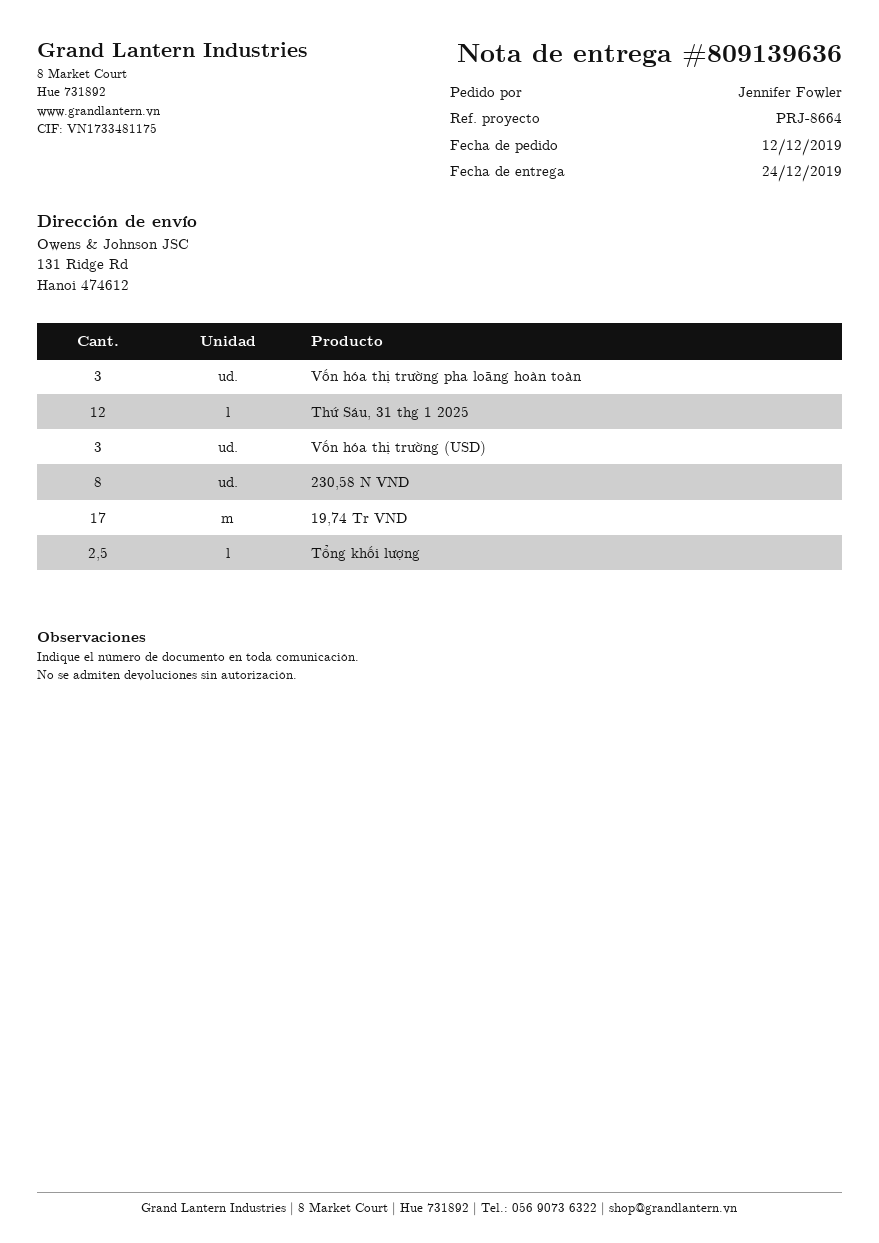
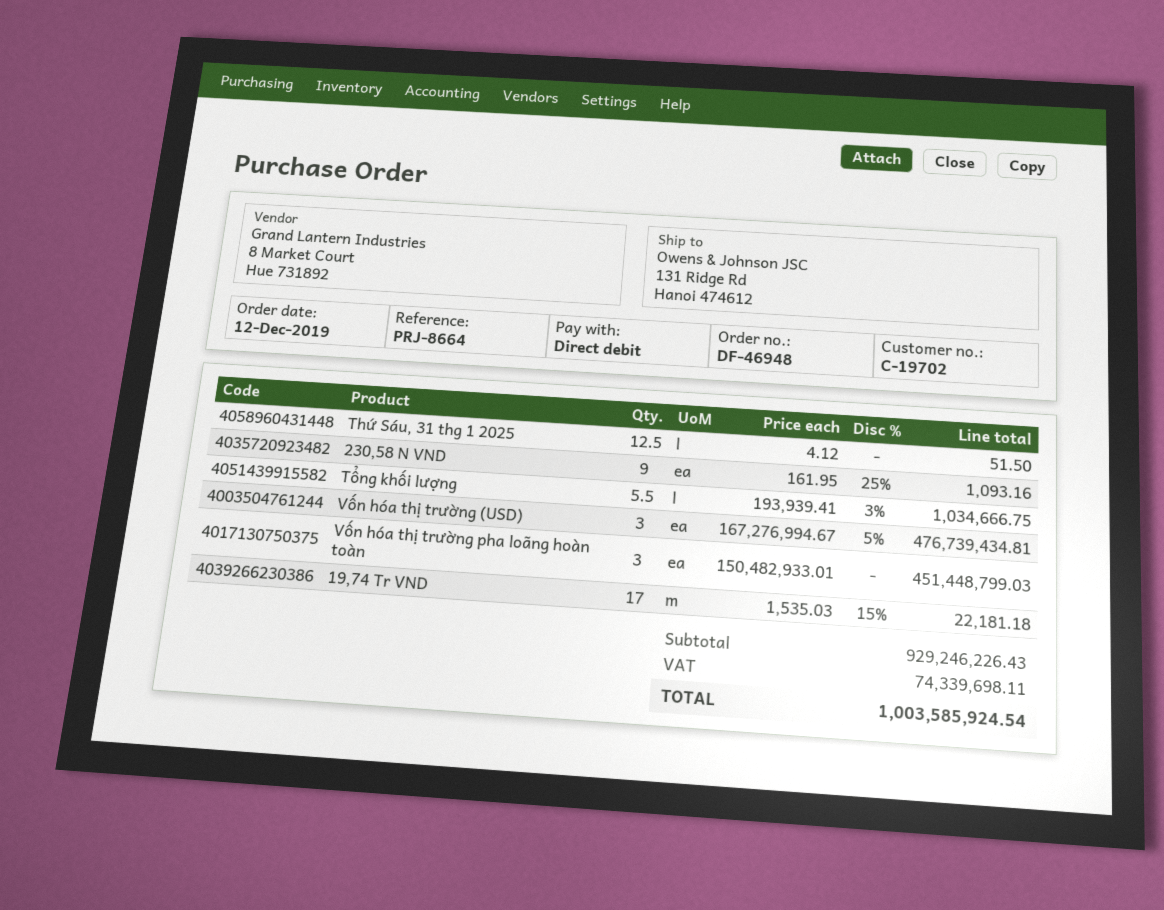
Thứ Sáu, 31 thg 1 2025: 12 -> 12.5
230,58 N VND: 8 -> 9
Tổng khối lượng: 2.5 -> 5.5

